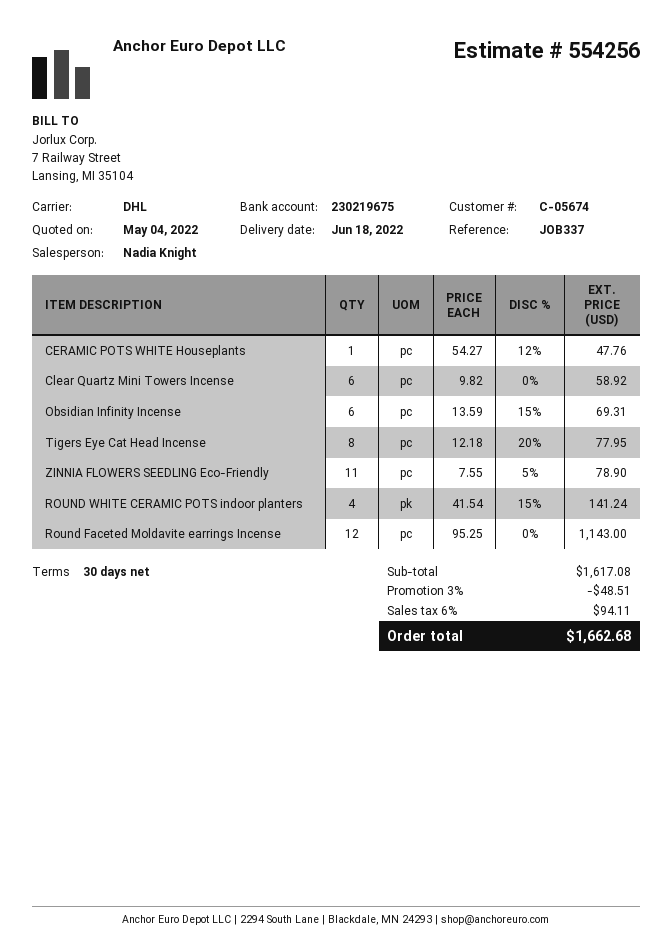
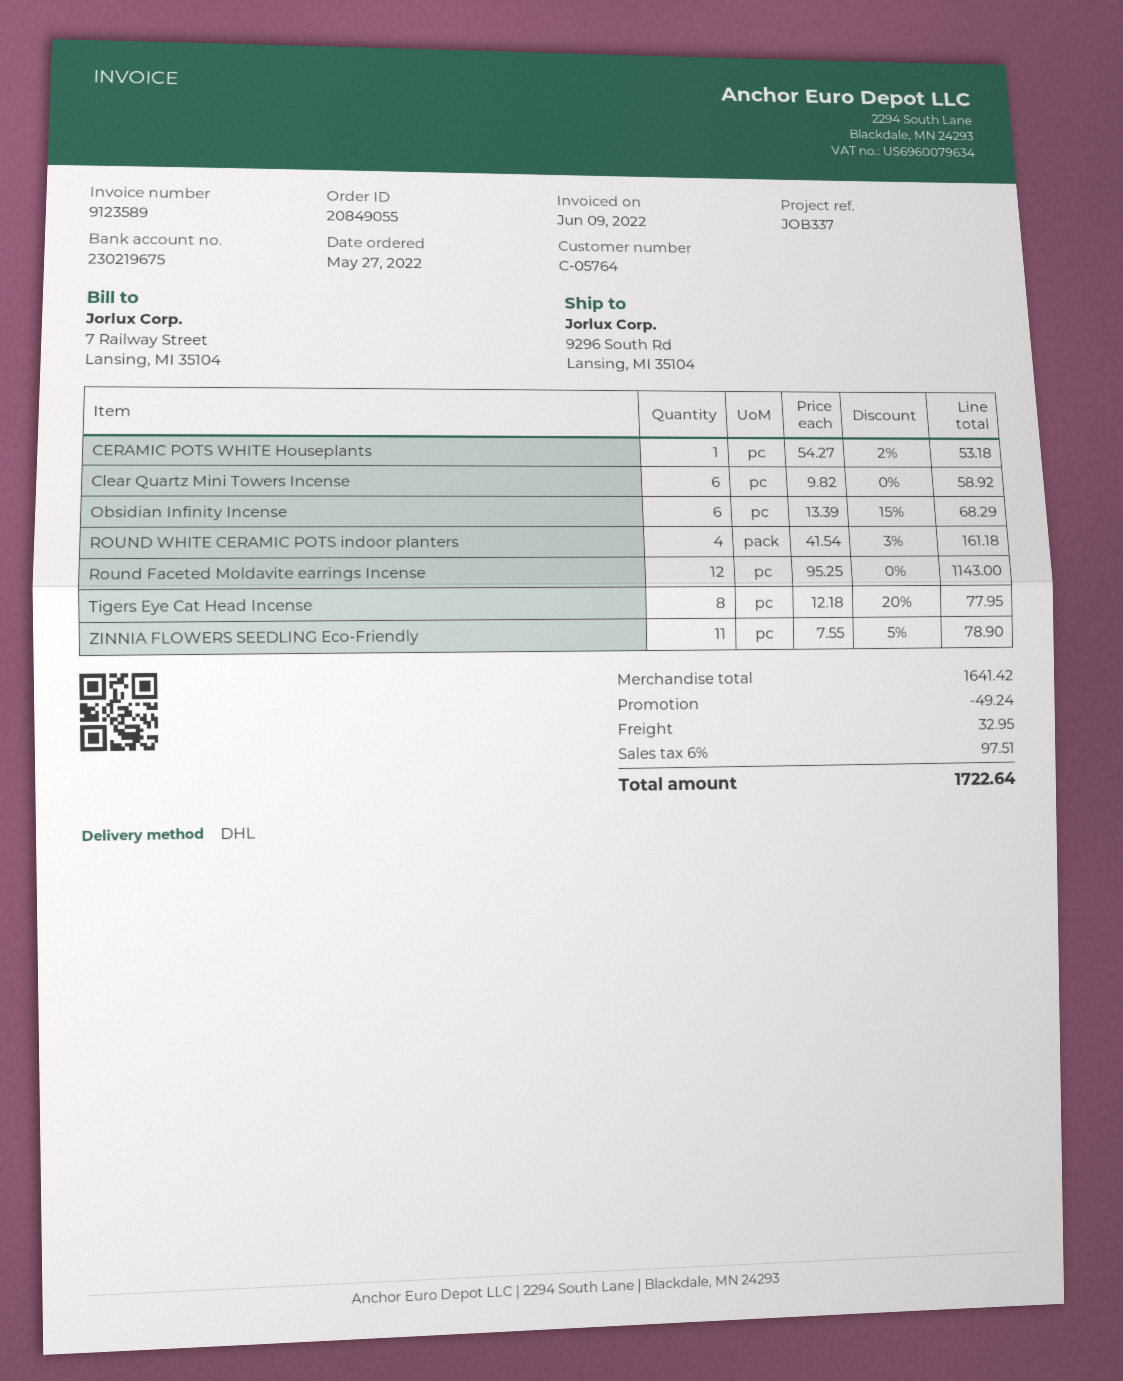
customer number: C-05674 -> C-05764
CERAMIC POTS WHITE Houseplants: 1 x 54.27 - 12% = 47.76 -> 1 x 54.27 - 2% = 53.18
Obsidian Infinity Incense: 6 x 13.59 - 15% = 69.31 -> 6 x 13.39 - 15% = 68.29
ROUND WHITE CERAMIC POTS indoor planters: 4 x 41.54 - 15% = 141.24 -> 4 x 41.54 - 3% = 161.18
subtotal: 1617.08 -> 1641.42
discount: 48.51 -> 49.24
shipping: none -> 32.95
tax: 6% = 94.11 -> 6% = 97.51
total: 1662.68 -> 1722.64

